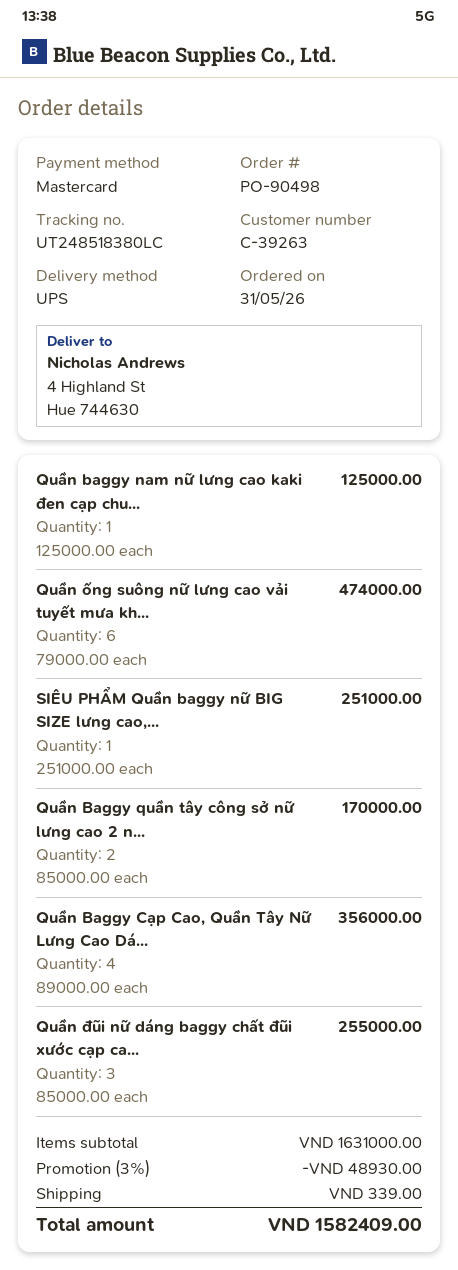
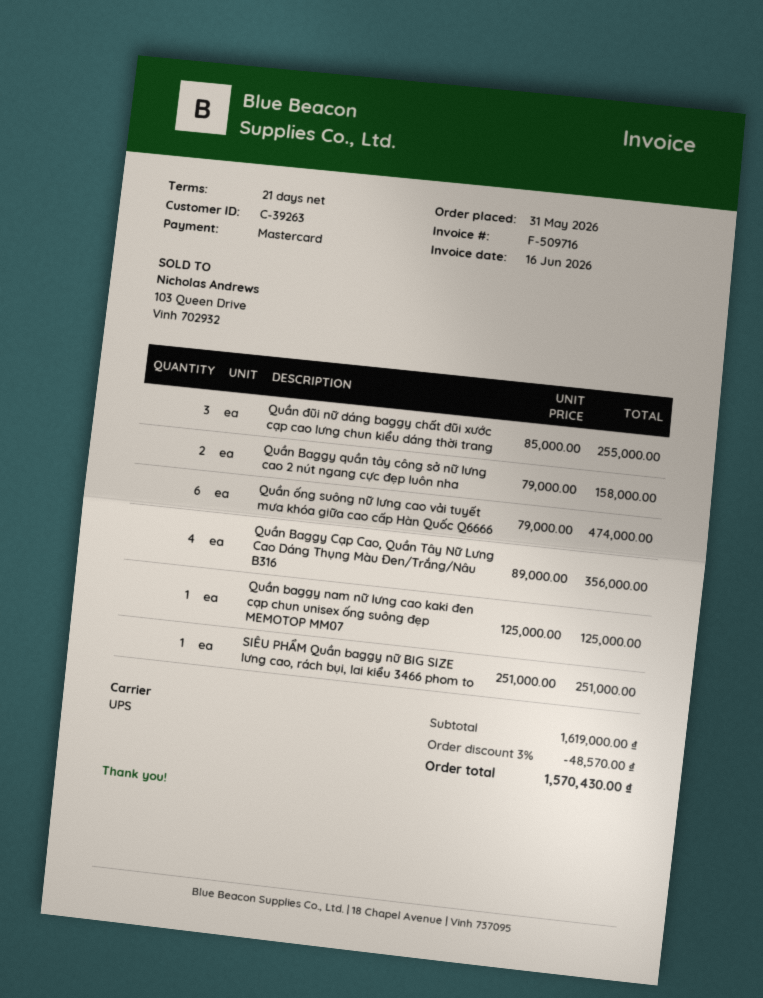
Quần Baggy quần tây công sở nữ lưng cao 2 n...: 2 x 85000.00 = 170000.00 -> 2 x 79000.00 = 158000.00
subtotal: 1631000.00 -> 1619000.00
discount: 3% = 48930.00 -> 3% = 48570.00
shipping: 339.00 -> none
total: 1582409.00 -> 1570430.00

